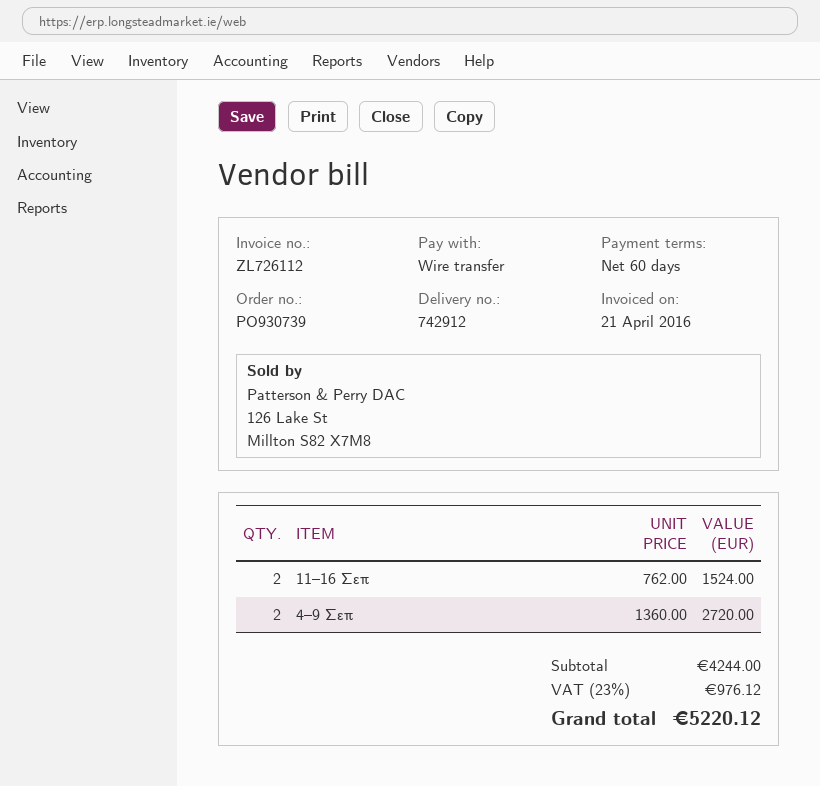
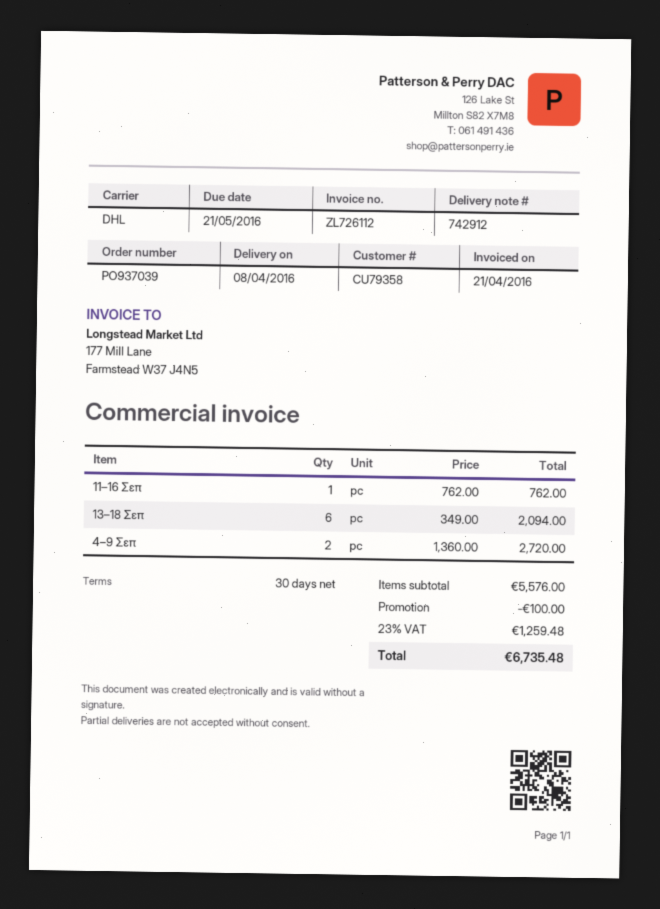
order number: PO930739 -> PO937039
payment terms: 60 days -> 30 days
11–16 Σεπ: 2 x 762.00 = 1524.00 -> 1 x 762.00 = 762.00
13–18 Σεπ: none -> 6 x 349.00 = 2094.00
subtotal: 4244.00 -> 5576.00
discount: none -> 100.00
tax: 23% = 976.12 -> 23% = 1259.48
total: 5220.12 -> 6735.48

